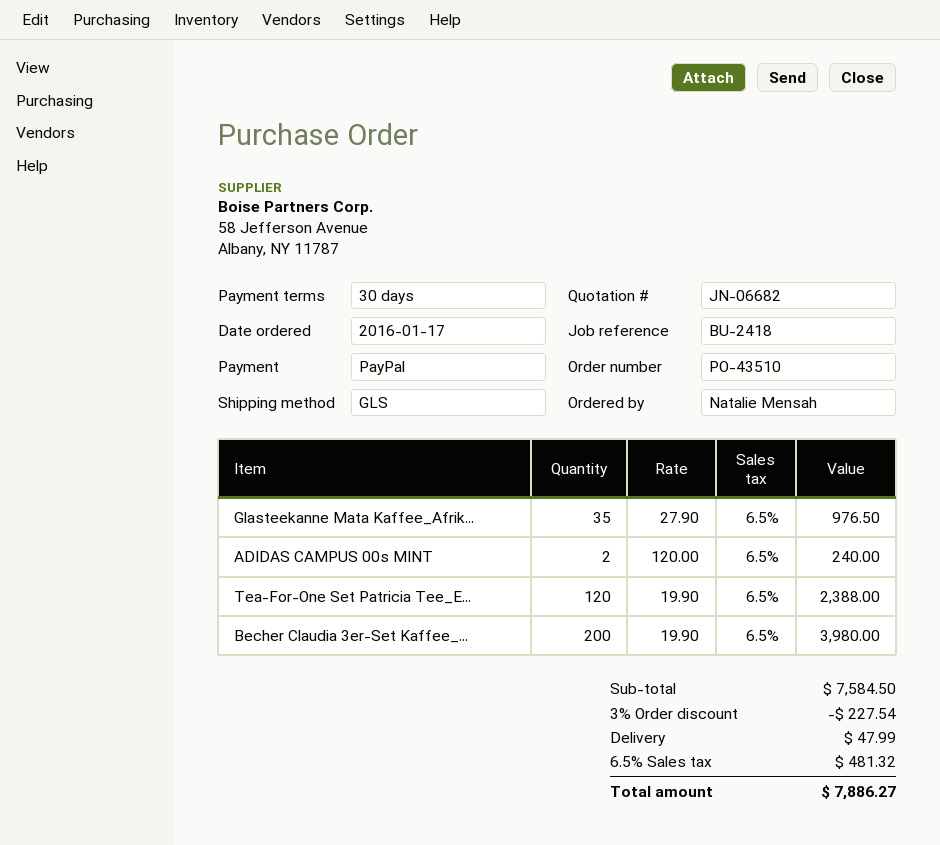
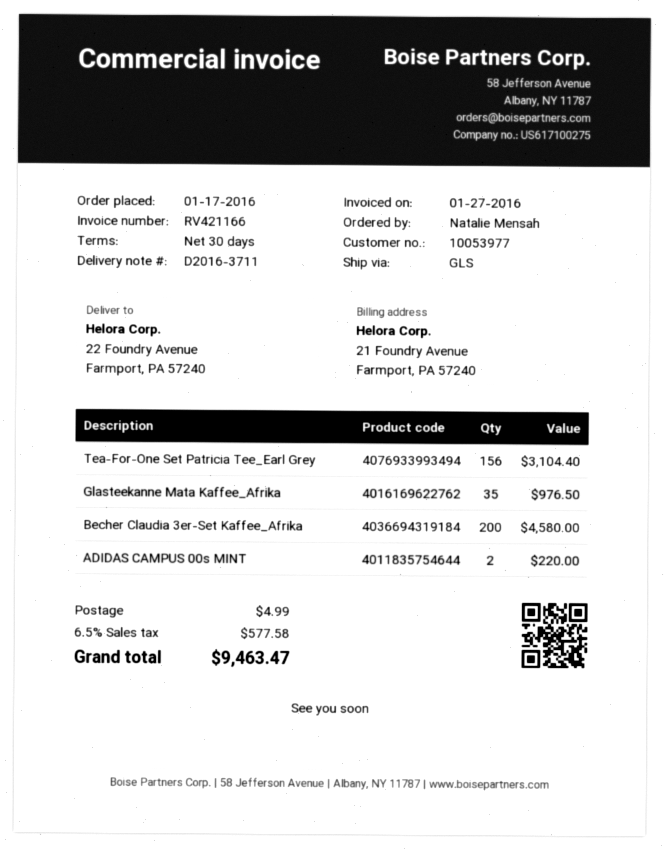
ADIDAS CAMPUS 00s MINT: 2 for 240.00 -> 2 for 220.00
Tea-For-One Set Patricia Tee_E...: 120 for 2388.00 -> 156 for 3104.40
Becher Claudia 3er-Set Kaffee_...: 200 for 3980.00 -> 200 for 4580.00
discount: 3% = 227.54 -> none
shipping: 47.99 -> 4.99
tax: 6.5% = 481.32 -> 6.5% = 577.58
total: 7886.27 -> 9463.47

